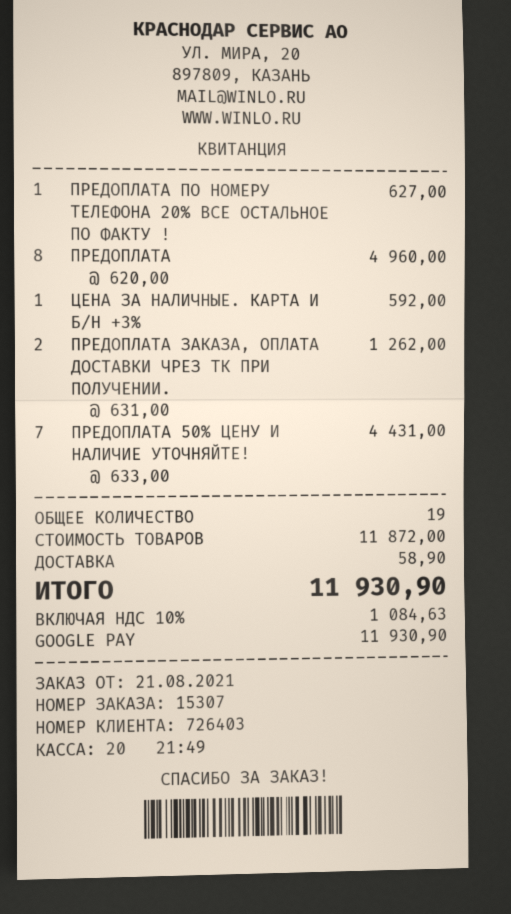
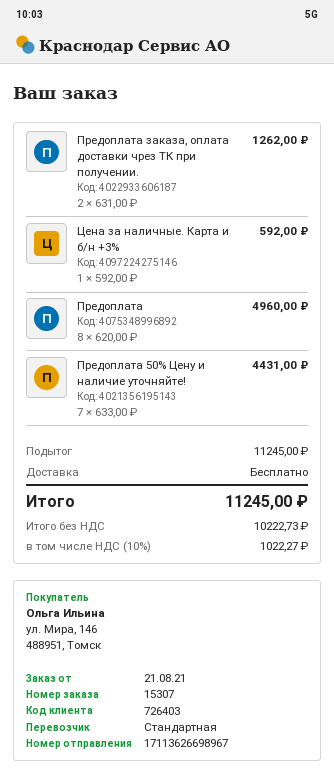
ПРЕДОПЛАТА ПО НОМЕРУ ТЕЛЕФОНА 20% ВСЕ ОСТАЛЬНОЕ ПО ФАКТУ !: 1 x 627.00 = 627.00 -> none
subtotal: 11872.00 -> 11245.00
shipping: 58.90 -> 0.00
tax: 10% = 1084.63 -> 10% = 1022.27
total: 11930.90 -> 11245.00

